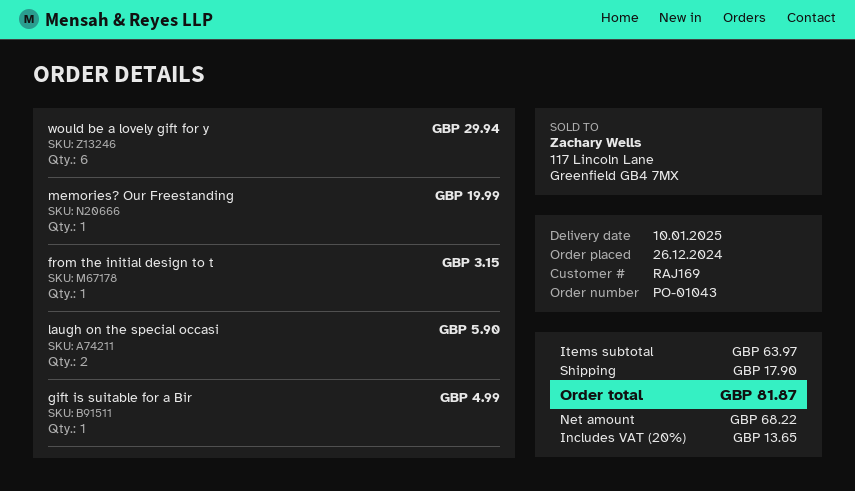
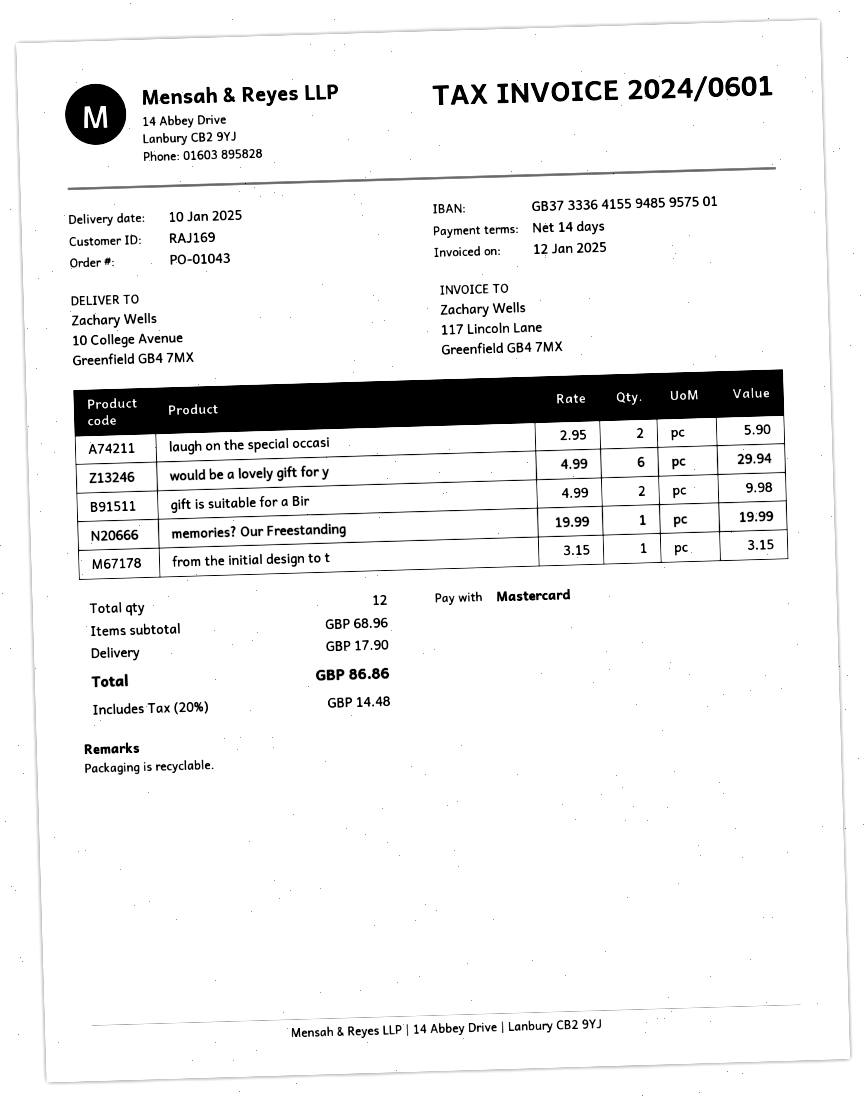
gift is suitable for a Bir: 1 for 4.99 -> 2 for 9.98
subtotal: 63.97 -> 68.96
tax: 20% = 13.65 -> 20% = 14.48
total: 81.87 -> 86.86

